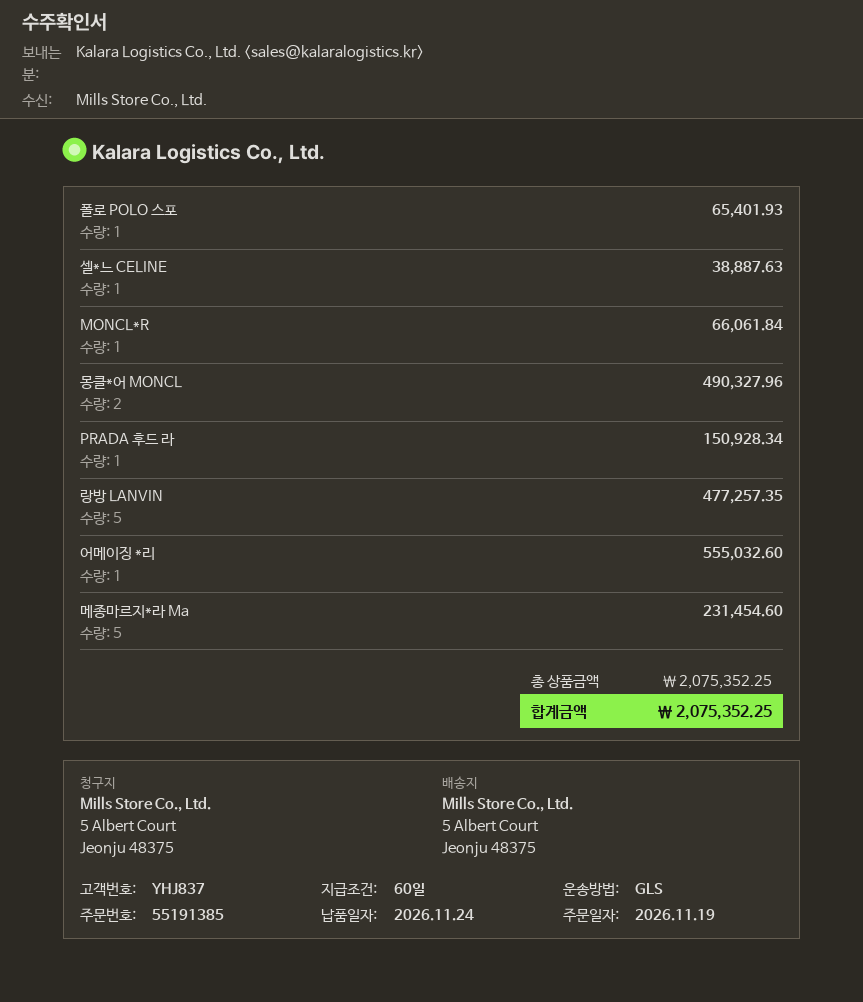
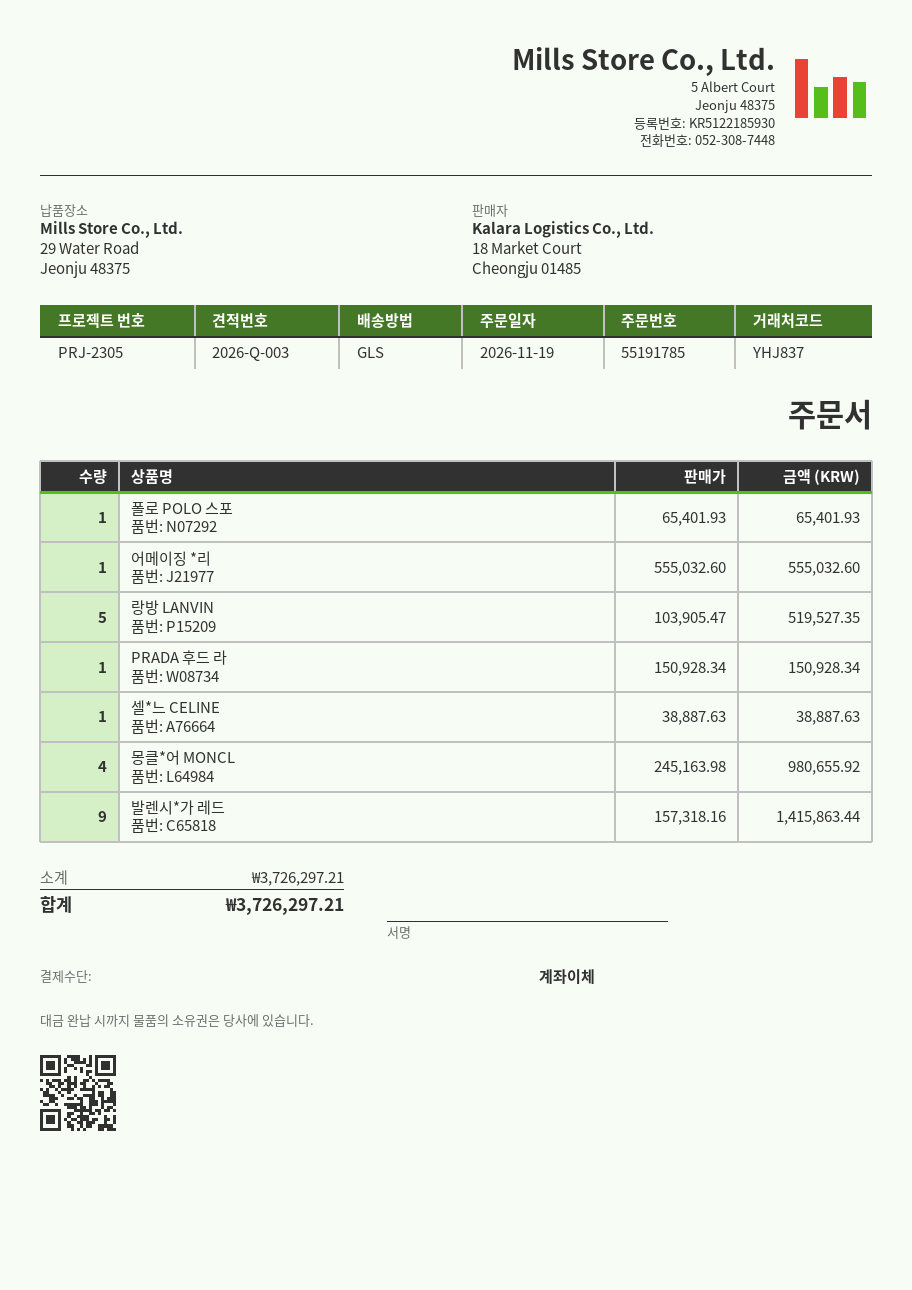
order number: 55191385 -> 55191785
ship to: 5 Albert Court, Jeonju 48375 -> 29 Water Road, Jeonju 48375
MONCL*R: 1 for 66061.84 -> none
몽클*어 MONCL: 2 for 490327.96 -> 4 for 980655.92
랑방 LANVIN: 5 for 477257.35 -> 5 for 519527.35
메종마르지*라 Ma: 5 for 231454.60 -> none
발렌시*가 레드: none -> 9 for 1415863.44
subtotal: 2075352.25 -> 3726297.21
total: 2075352.25 -> 3726297.21

